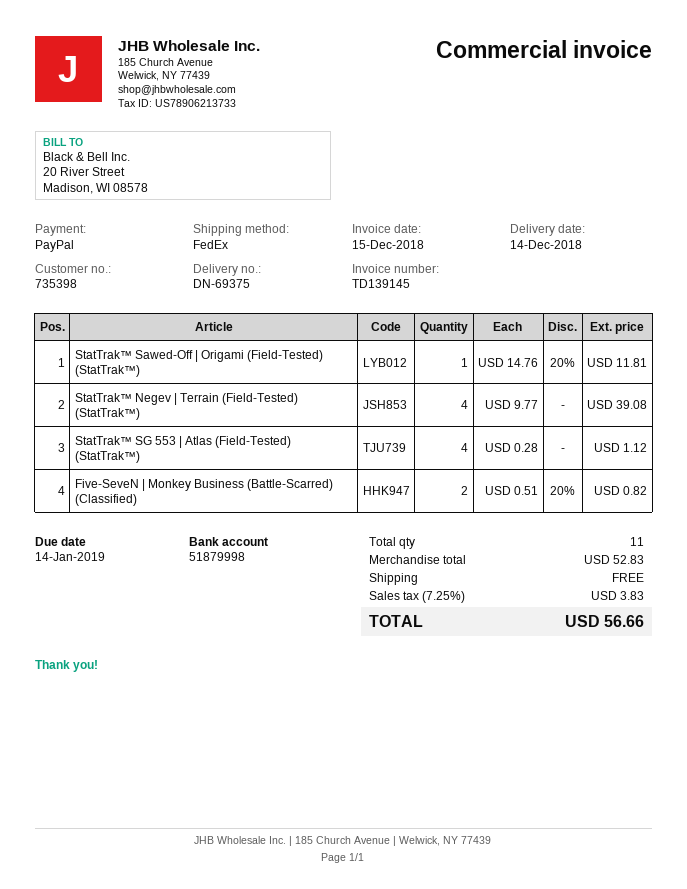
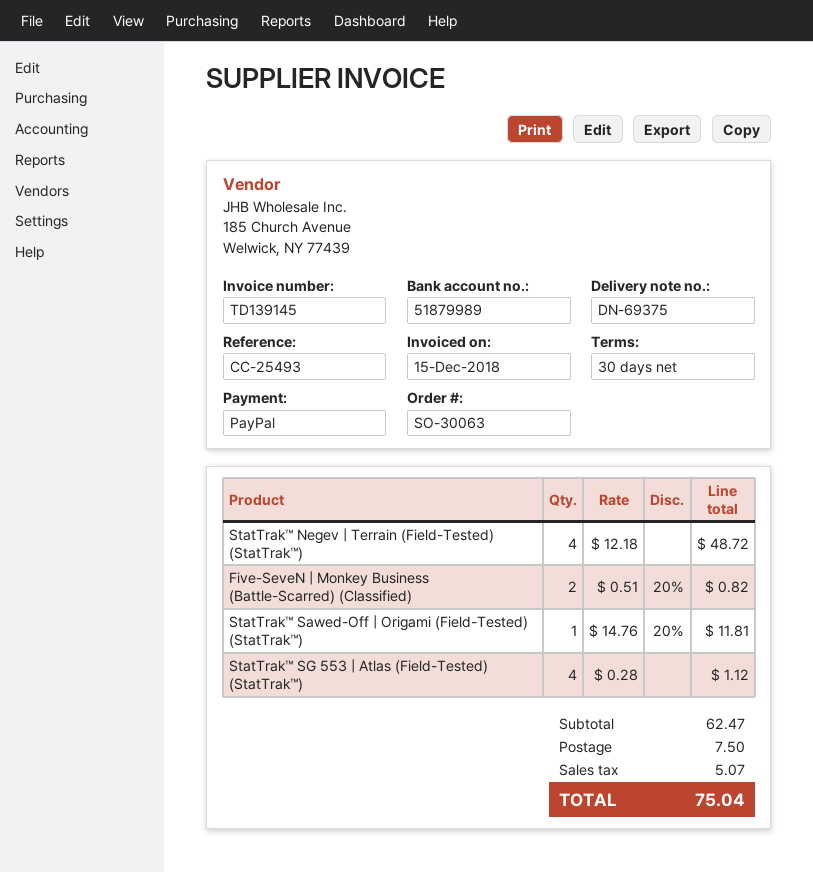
bank account: 51879998 -> 51879989
StatTrak™ Negev | Terrain (Field-Tested) (StatTrak™): 4 x 9.77 = 39.08 -> 4 x 12.18 = 48.72
subtotal: 52.83 -> 62.47
shipping: 0.00 -> 7.50
tax: 3.83 -> 5.07
total: 56.66 -> 75.04

